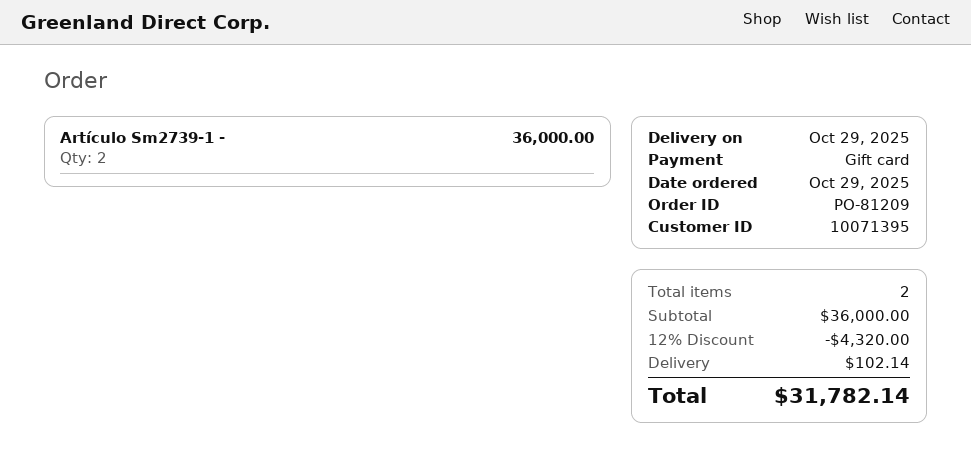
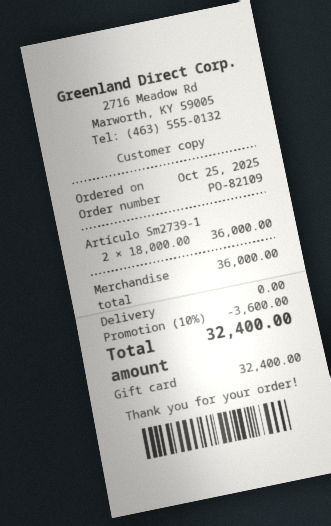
order number: PO-81209 -> PO-82109
order date: 2025-10-29 -> 2025-10-25
discount: 12% = 4320.00 -> 10% = 3600.00
shipping: 102.14 -> 0.00
total: 31782.14 -> 32400.00

